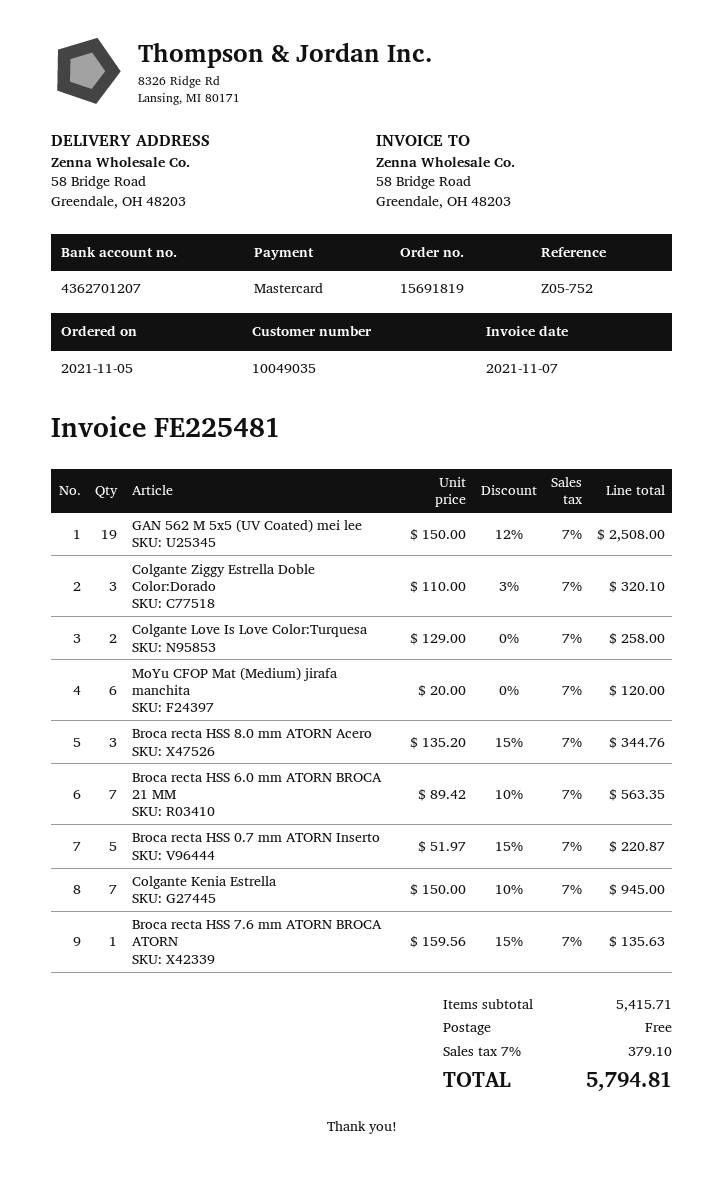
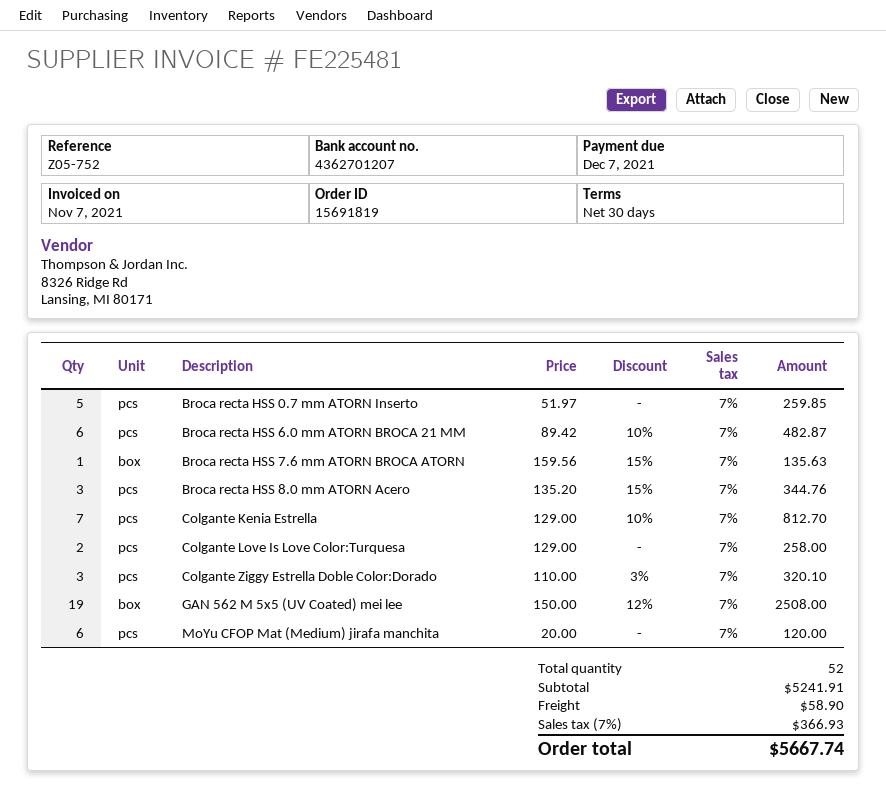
Broca recta HSS 6.0 mm ATORN BROCA 21 MM: 7 x 89.42 - 10% = 563.35 -> 6 x 89.42 - 10% = 482.87
Broca recta HSS 0.7 mm ATORN Inserto: 5 x 51.97 - 15% = 220.87 -> 5 x 51.97 = 259.85
Colgante Kenia Estrella: 7 x 150.00 - 10% = 945.00 -> 7 x 129.00 - 10% = 812.70
subtotal: 5415.71 -> 5241.91
shipping: 0.00 -> 58.90
tax: 7% = 379.10 -> 7% = 366.93
total: 5794.81 -> 5667.74

